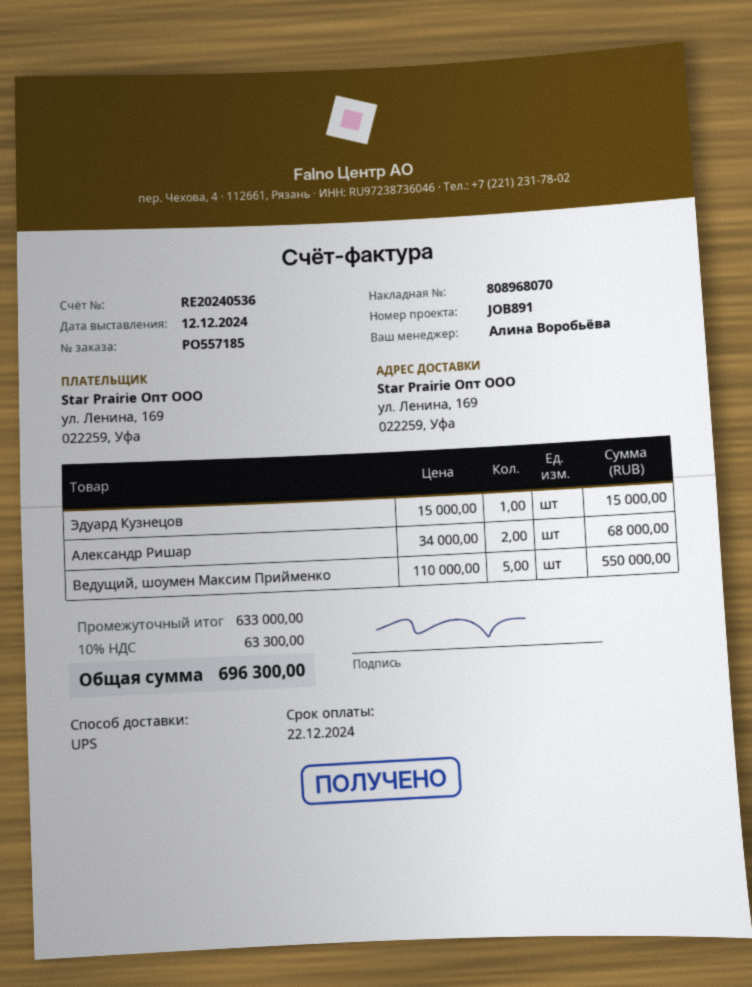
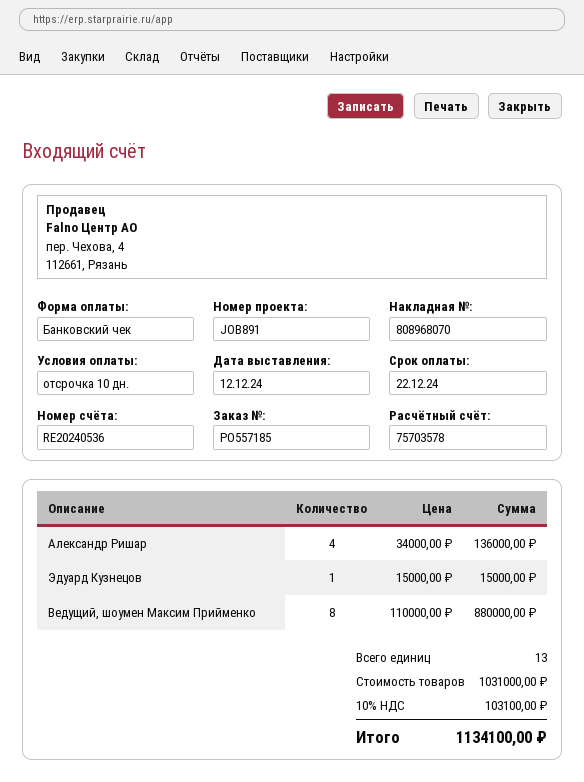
Александр Ришар: 2 x 34000.00 = 68000.00 -> 4 x 34000.00 = 136000.00
Ведущий, шоумен Максим Прийменко: 5 x 110000.00 = 550000.00 -> 8 x 110000.00 = 880000.00
subtotal: 633000.00 -> 1031000.00
tax: 10% = 63300.00 -> 10% = 103100.00
total: 696300.00 -> 1134100.00

